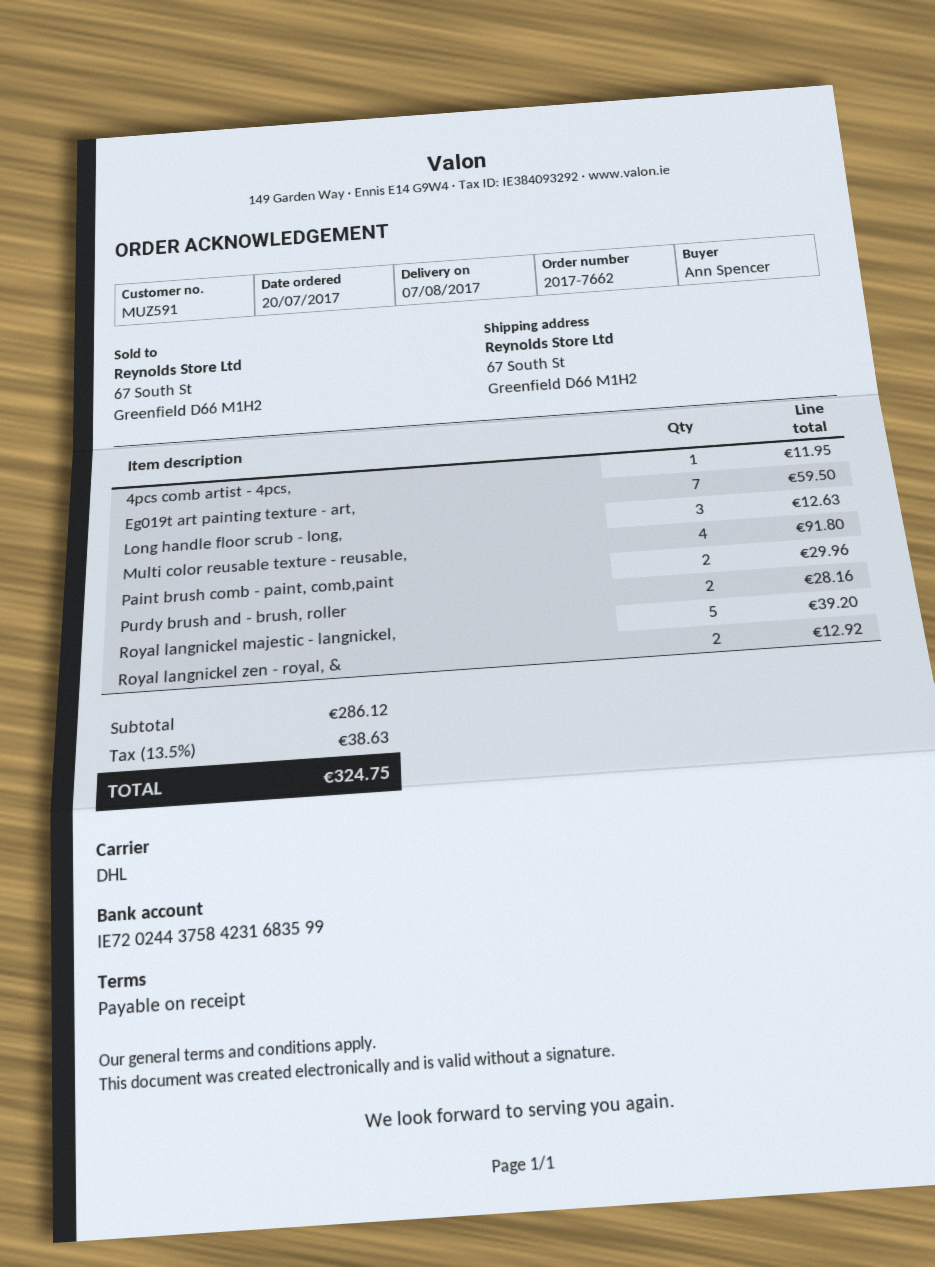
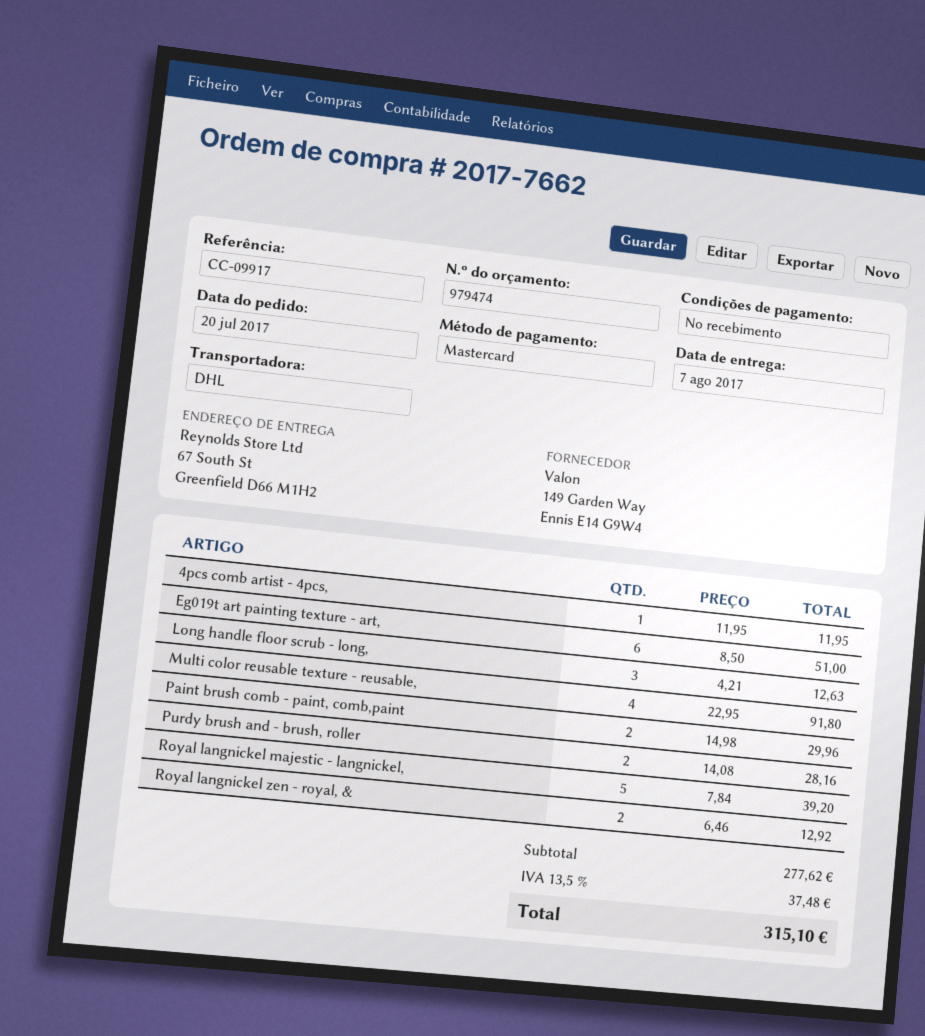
Eg019t art painting texture - art,: 7 for 59.50 -> 6 for 51.00
subtotal: 286.12 -> 277.62
tax: 13.5% = 38.63 -> 13.5% = 37.48
total: 324.75 -> 315.10

